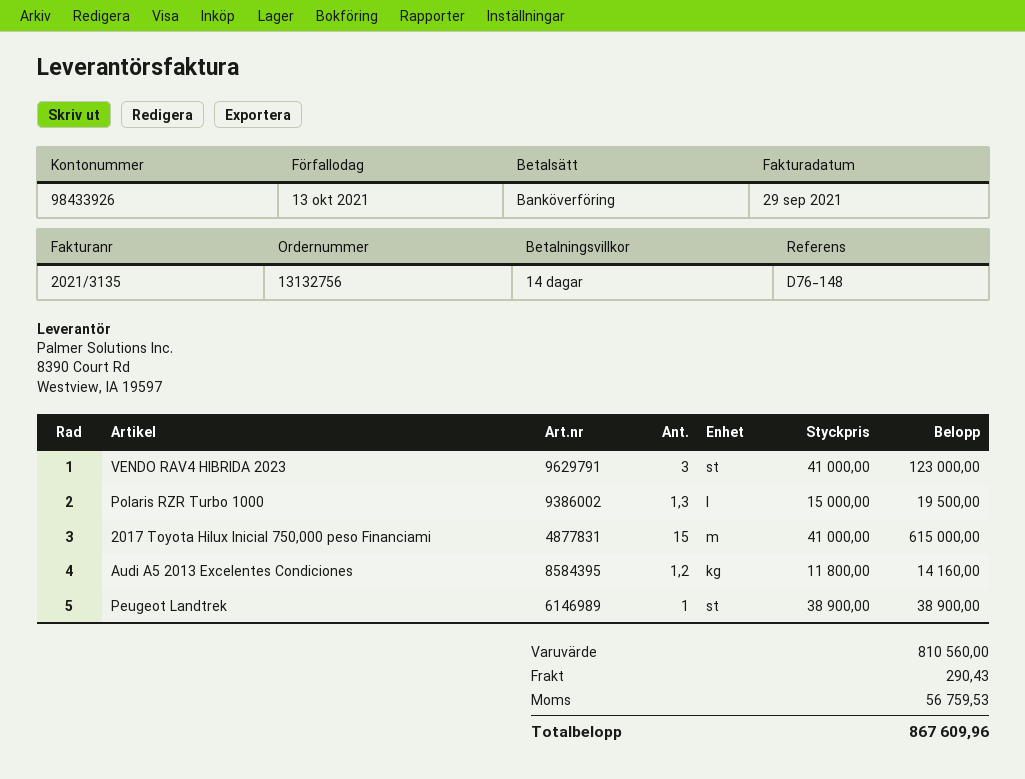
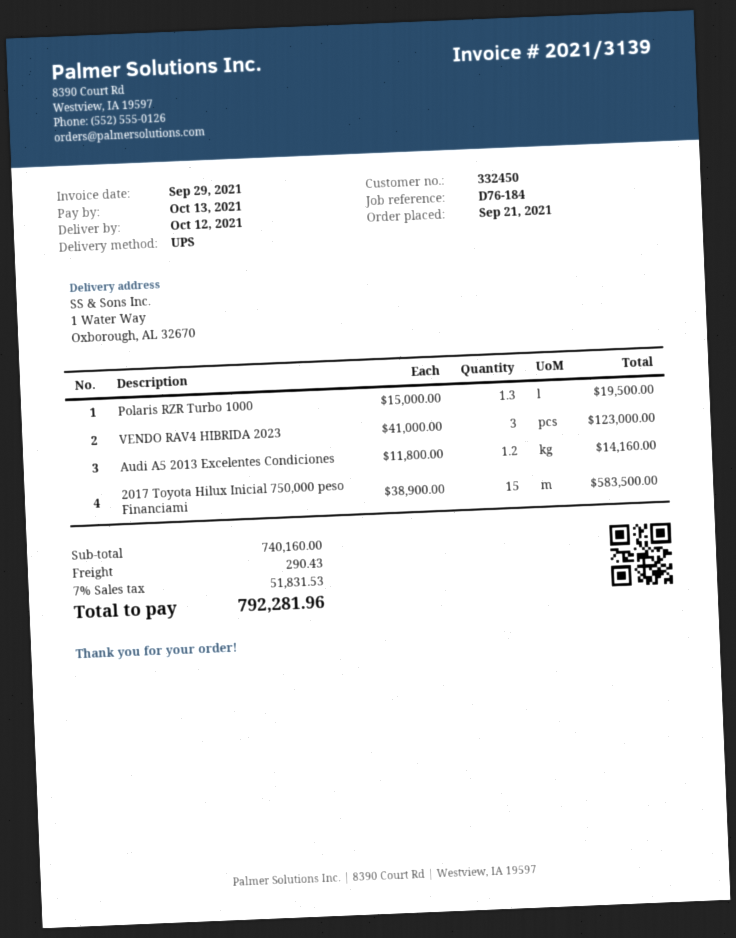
invoice number: 2021/3135 -> 2021/3139
reference: D76-148 -> D76-184
2017 Toyota Hilux Inicial 750,000 peso Financiami: 15 x 41000.00 = 615000.00 -> 15 x 38900.00 = 583500.00
Peugeot Landtrek: 1 x 38900.00 = 38900.00 -> none
subtotal: 810560.00 -> 740160.00
tax: 56759.53 -> 51831.53
total: 867609.96 -> 792281.96

